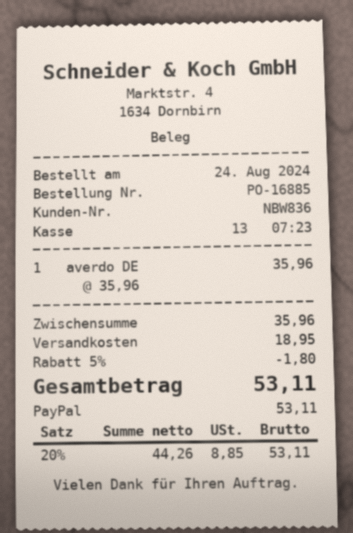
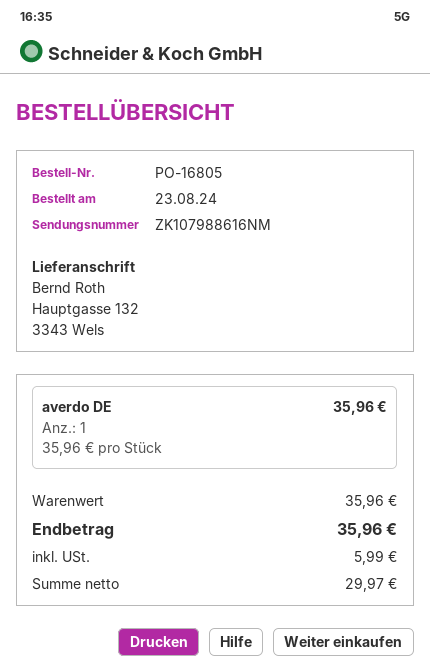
order number: PO-16885 -> PO-16805
order date: 2024-08-24 -> 2024-08-23
discount: 5% = 1.80 -> none
shipping: 18.95 -> none
net: 44.26 -> 29.97
tax: 8.85 -> 5.99
total: 53.11 -> 35.96

